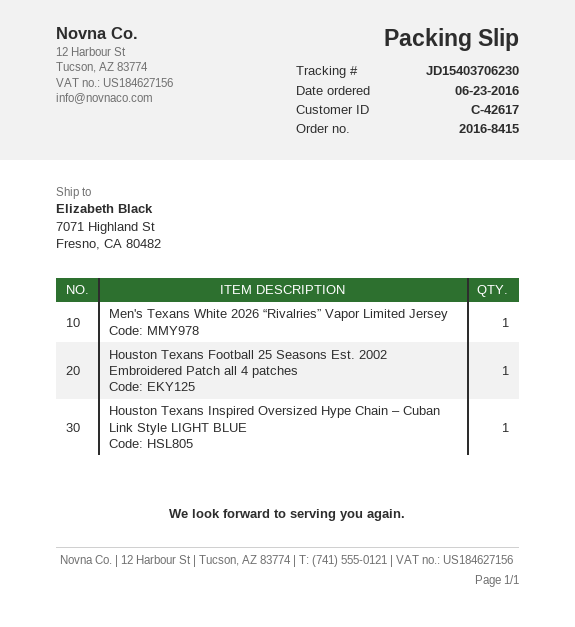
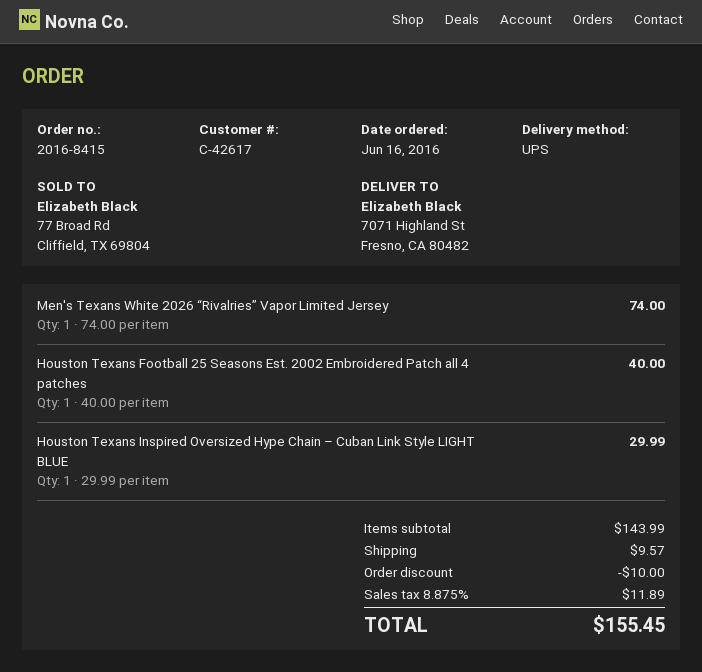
order date: 2016-06-23 -> 2016-06-16

